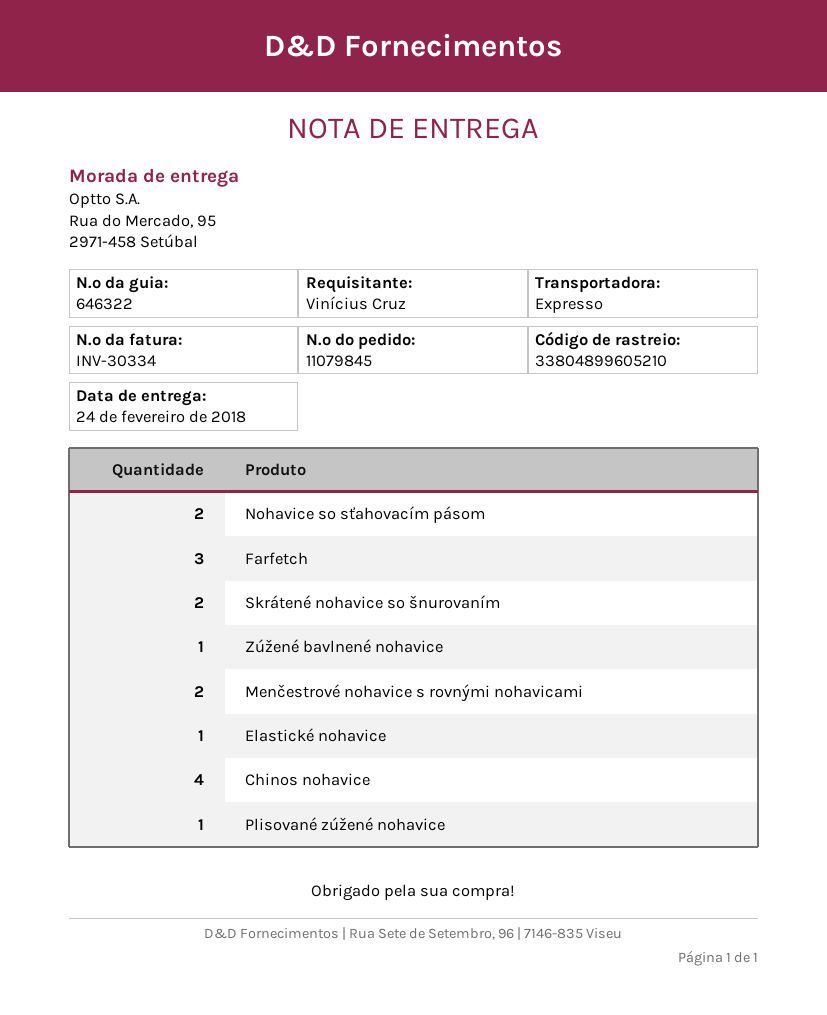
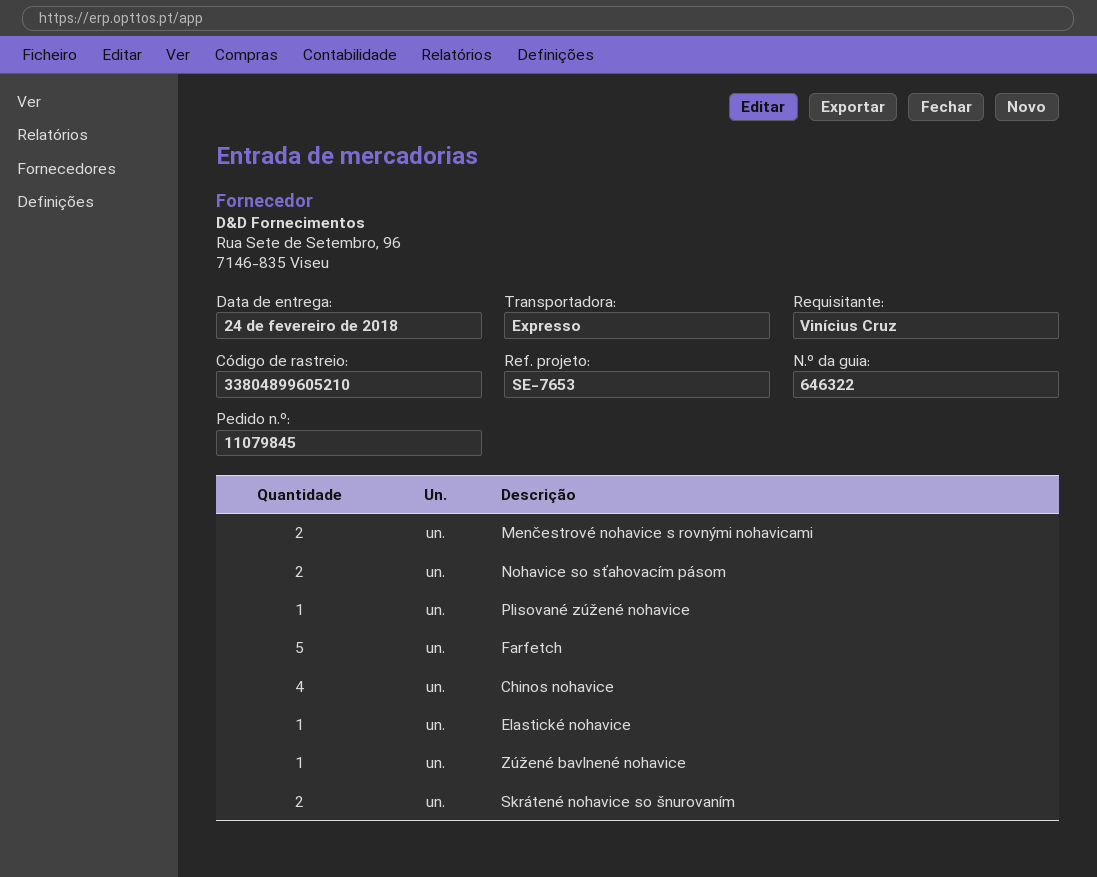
Farfetch: 3 -> 5

